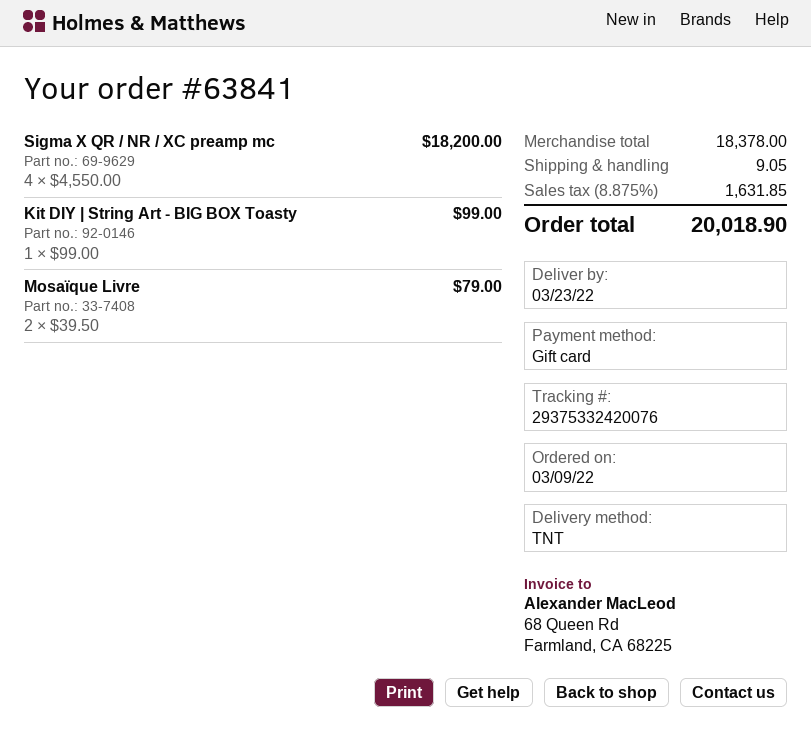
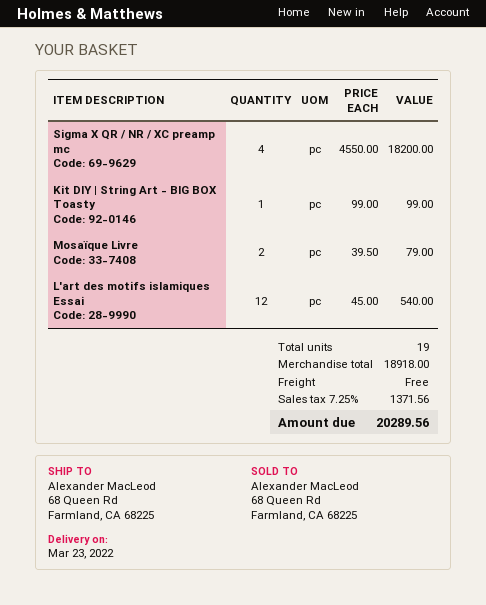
L'art des motifs islamiques Essai: none -> 12 x 45.00 = 540.00
subtotal: 18378.00 -> 18918.00
shipping: 9.05 -> 0.00
tax: 8.875% = 1631.85 -> 7.25% = 1371.56
total: 20018.90 -> 20289.56

